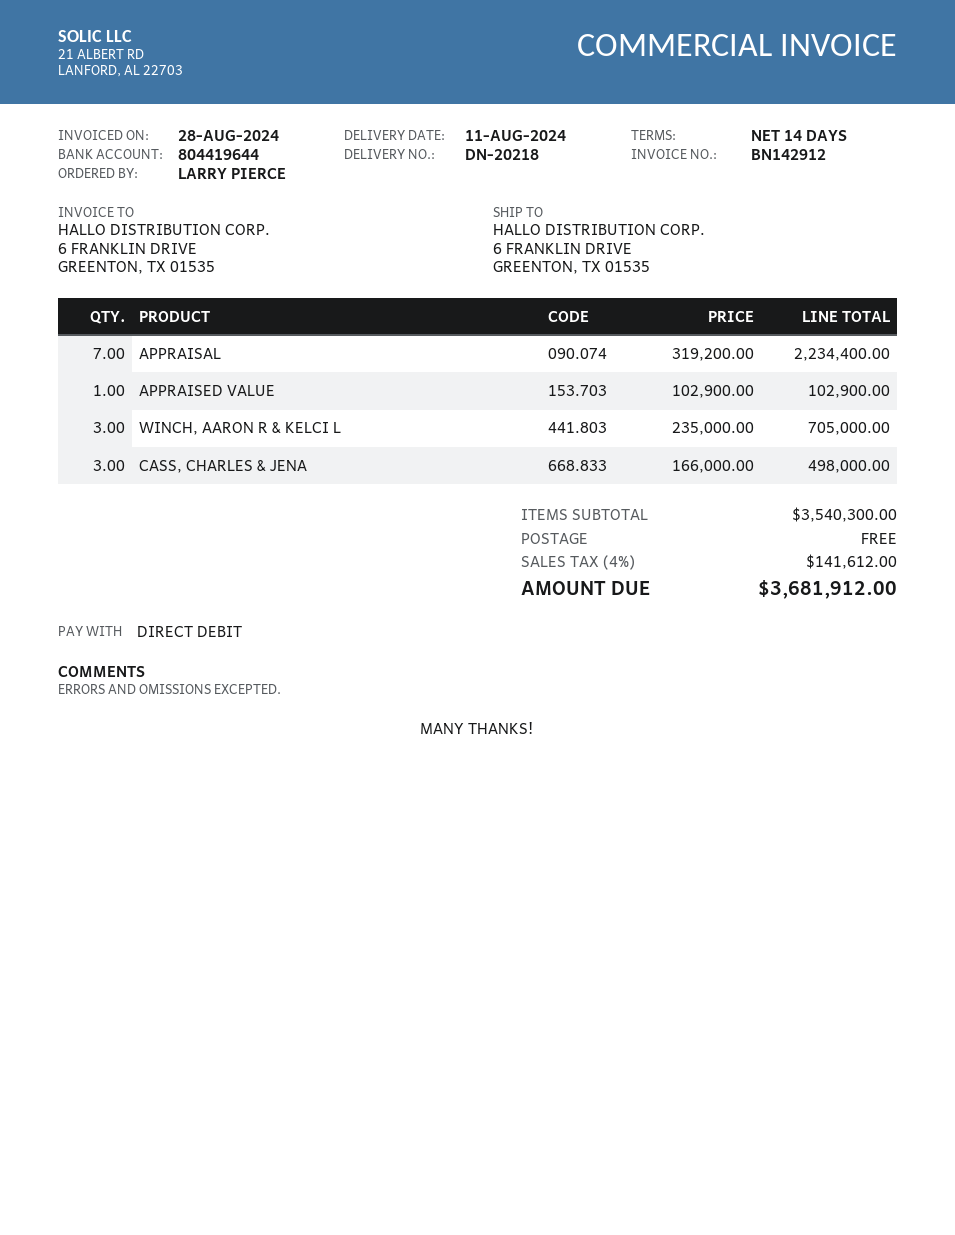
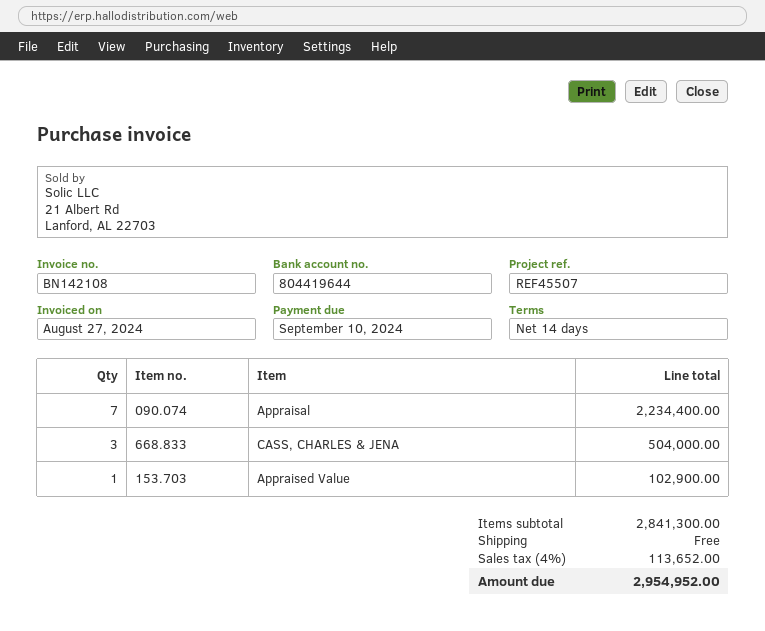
invoice number: BN142912 -> BN142108
invoice date: 2024-08-28 -> 2024-08-27
WINCH, AARON R & KELCI L: 3 for 705000.00 -> none
CASS, CHARLES & JENA: 3 for 498000.00 -> 3 for 504000.00
subtotal: 3540300.00 -> 2841300.00
tax: 4% = 141612.00 -> 4% = 113652.00
total: 3681912.00 -> 2954952.00

